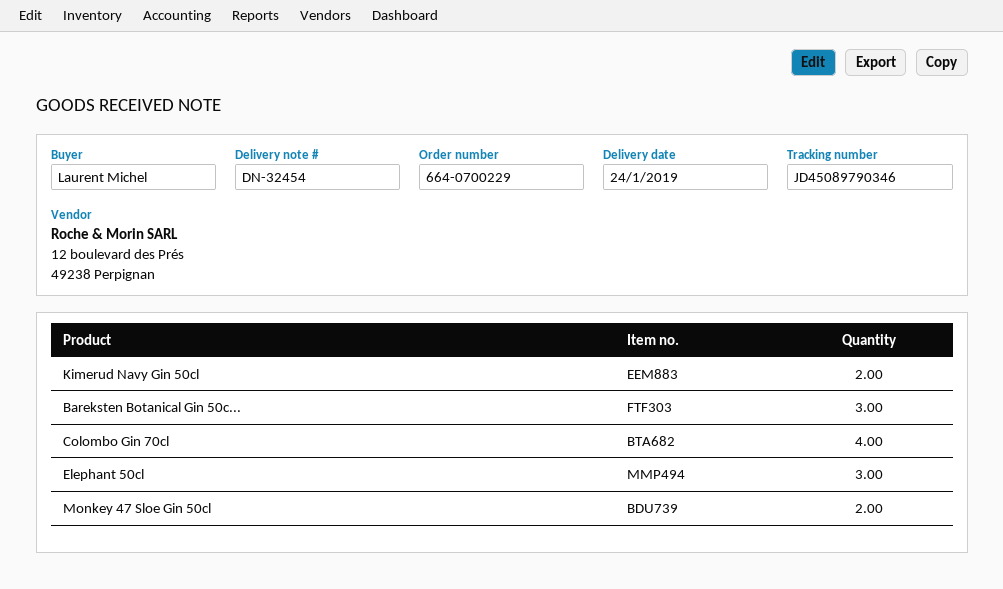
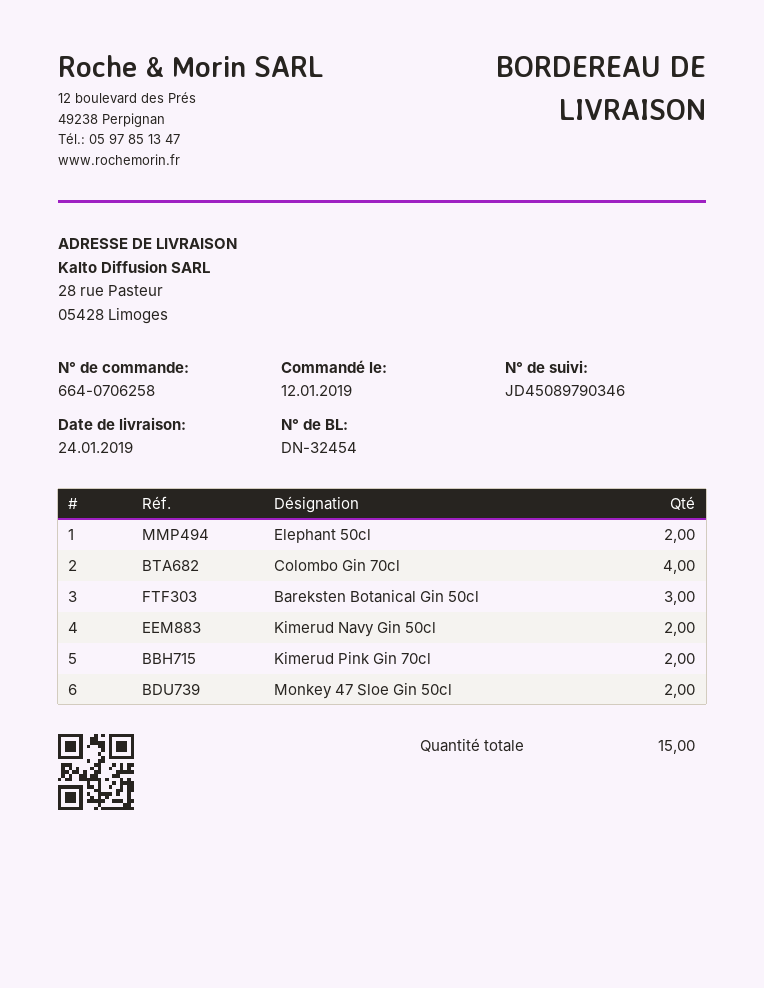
order number: 664-0700229 -> 664-0706258
Elephant 50cl: 3 -> 2
Kimerud Pink Gin 70cl: none -> 2

